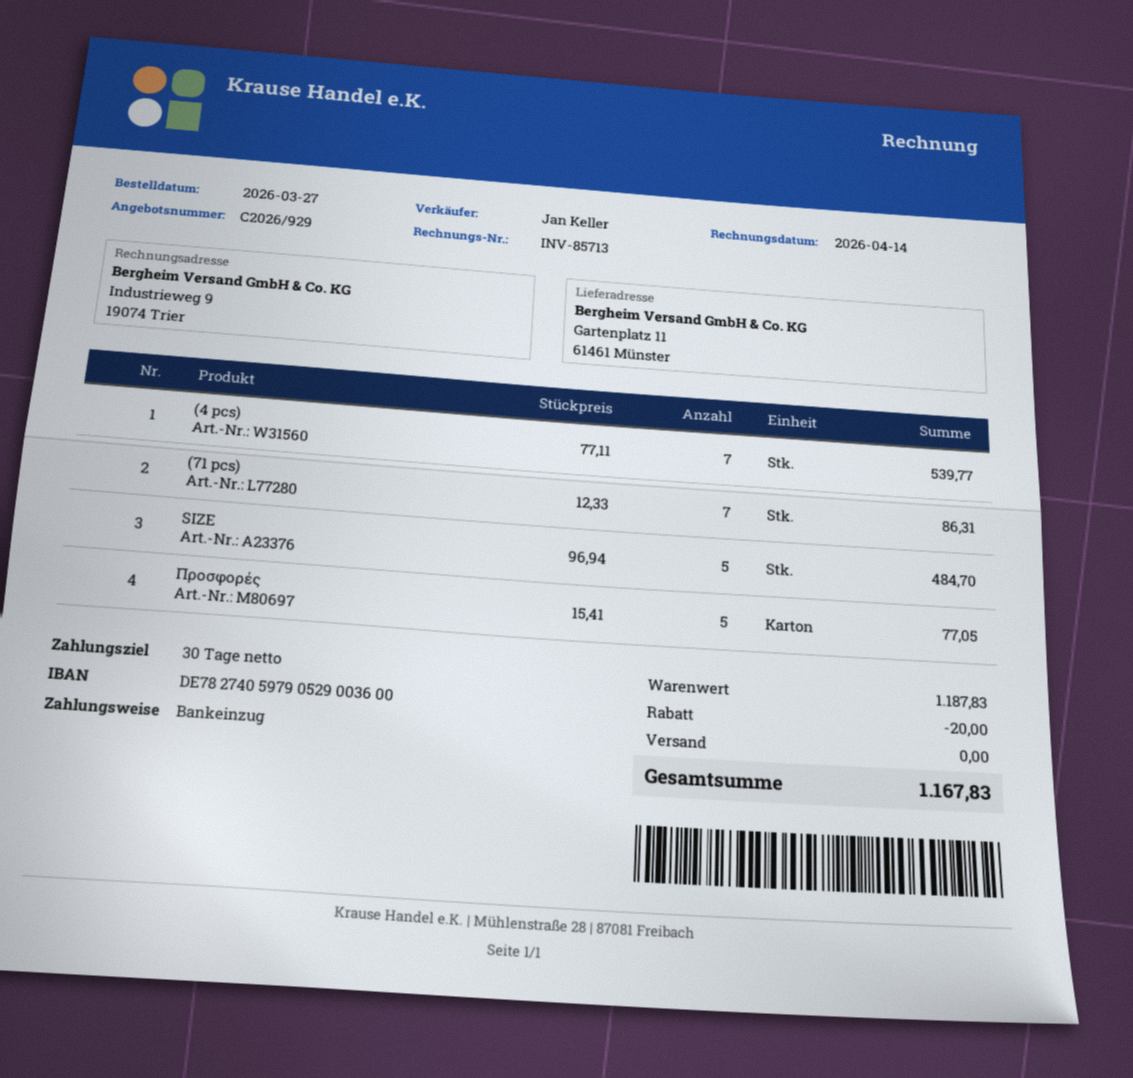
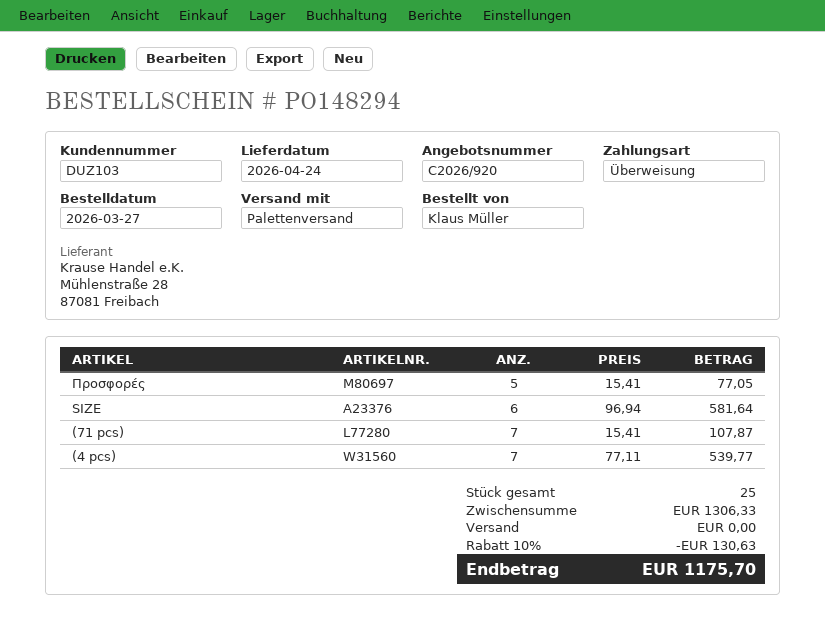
quote number: C2026/929 -> C2026/920
payment method: direct debit -> bank transfer
(71 pcs): 7 x 12.33 = 86.31 -> 7 x 15.41 = 107.87
SIZE: 5 x 96.94 = 484.70 -> 6 x 96.94 = 581.64
subtotal: 1187.83 -> 1306.33
discount: 20.00 -> 130.63
total: 1167.83 -> 1175.70

